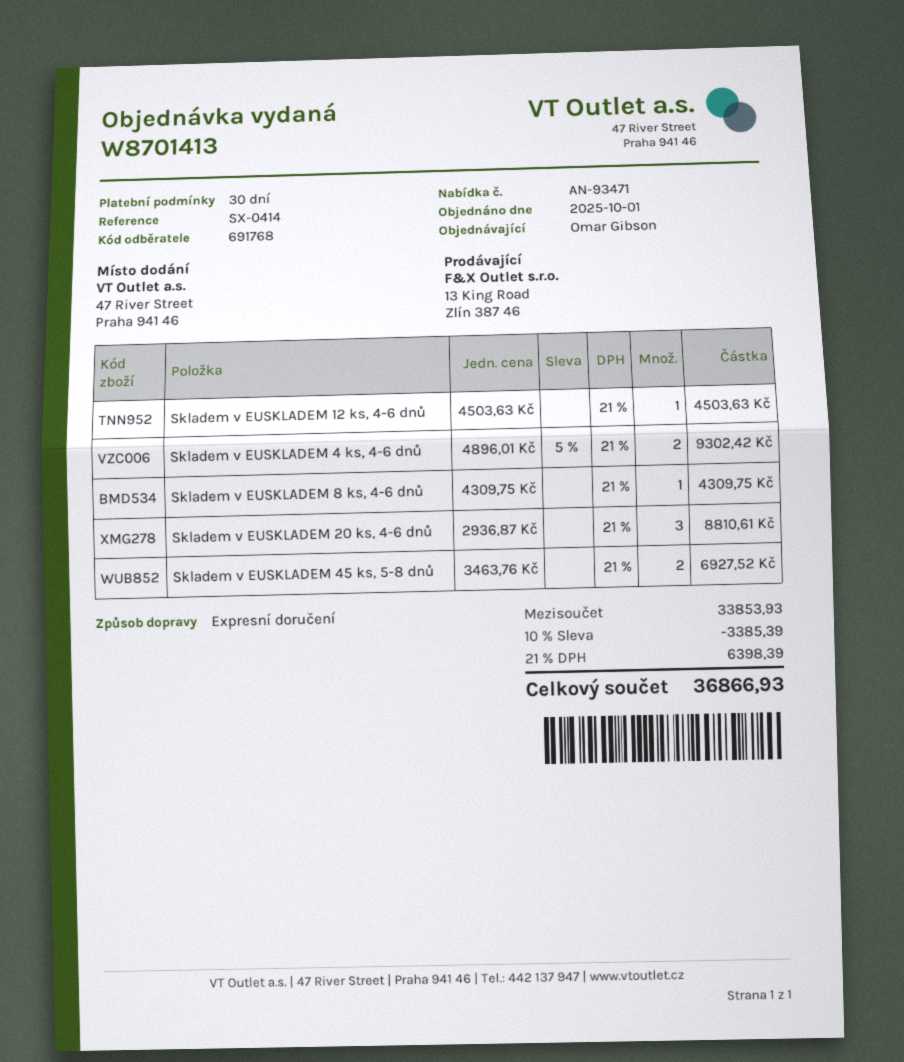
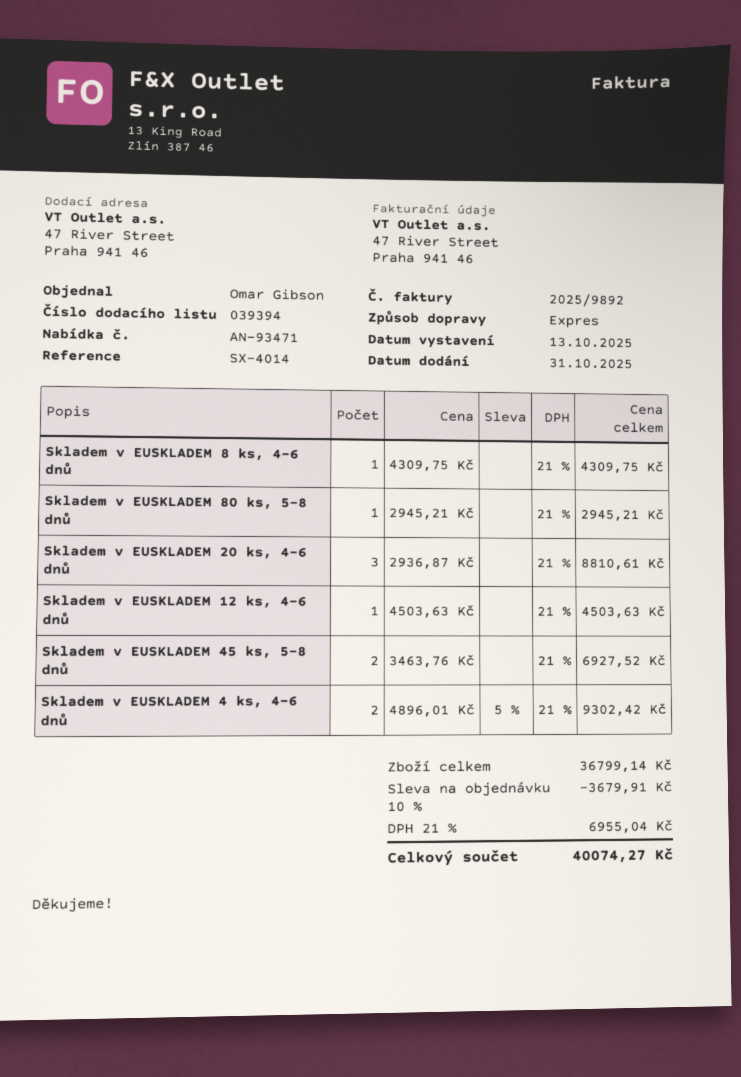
reference: SX-0414 -> SX-4014
Skladem v EUSKLADEM 80 ks, 5-8 dnů: none -> 1 x 2945.21 = 2945.21
subtotal: 33853.93 -> 36799.14
discount: 10% = 3385.39 -> 10% = 3679.91
tax: 21% = 6398.39 -> 21% = 6955.04
total: 36866.93 -> 40074.27

